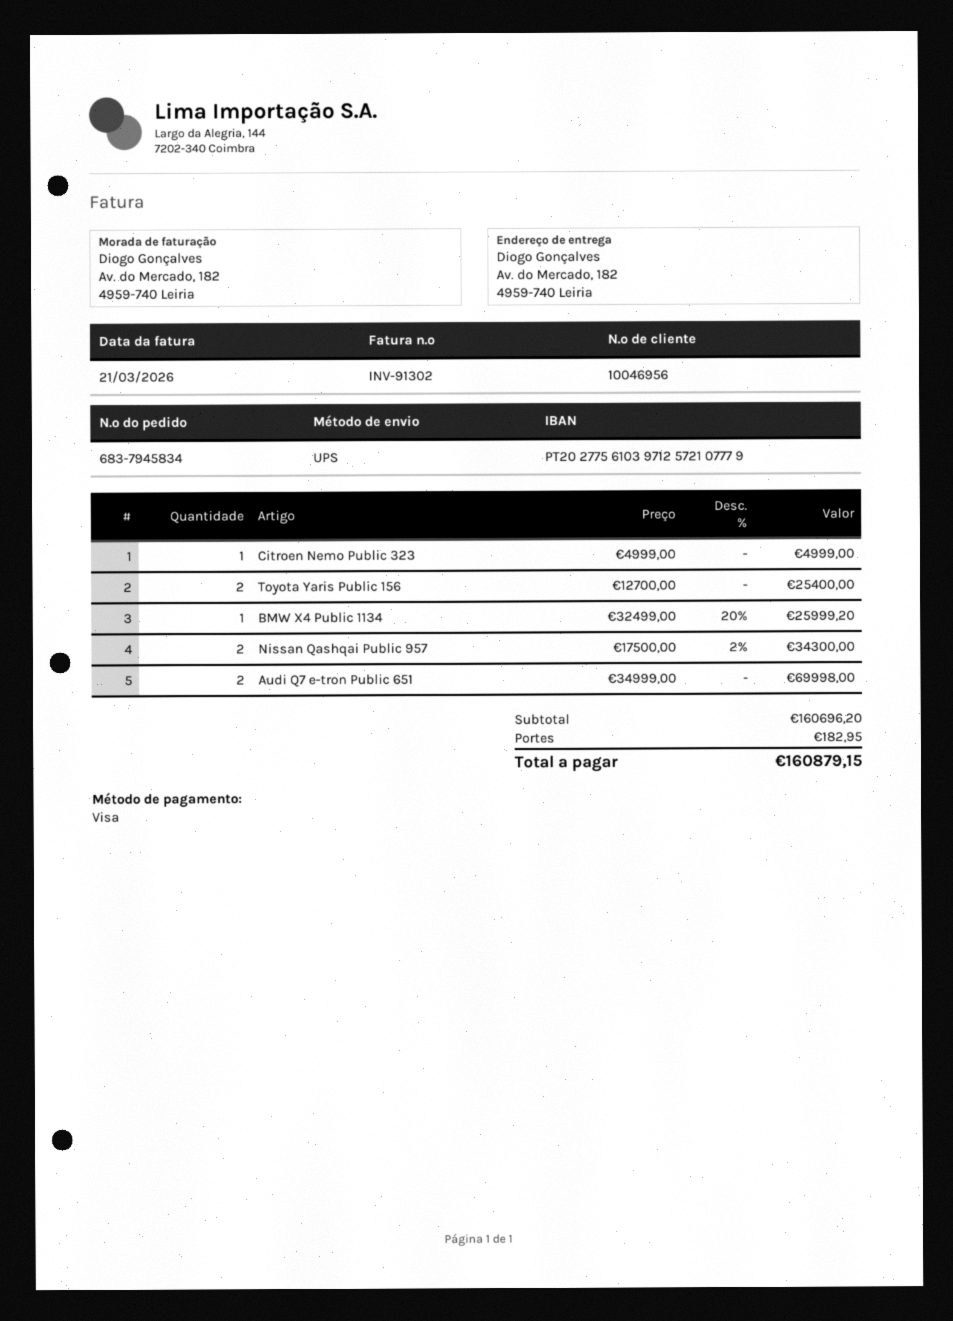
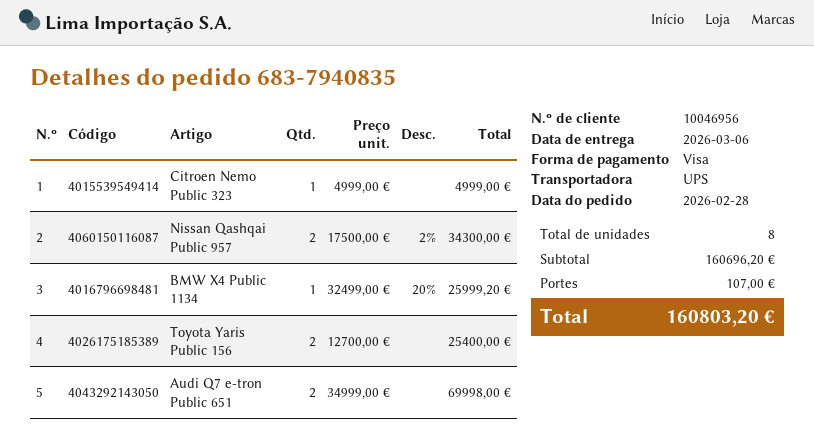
order number: 683-7945834 -> 683-7940835
shipping: 182.95 -> 107.00
total: 160879.15 -> 160803.20

